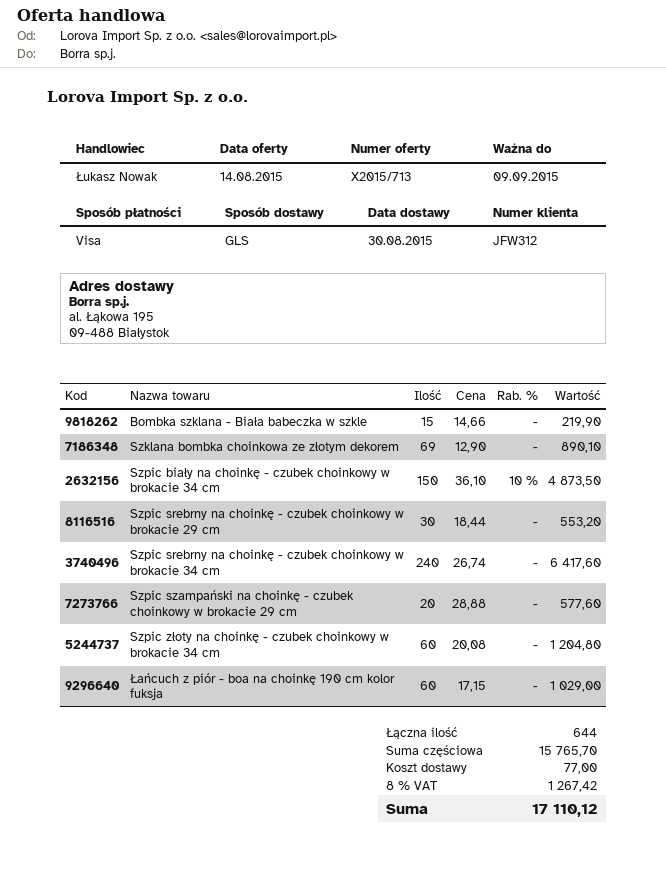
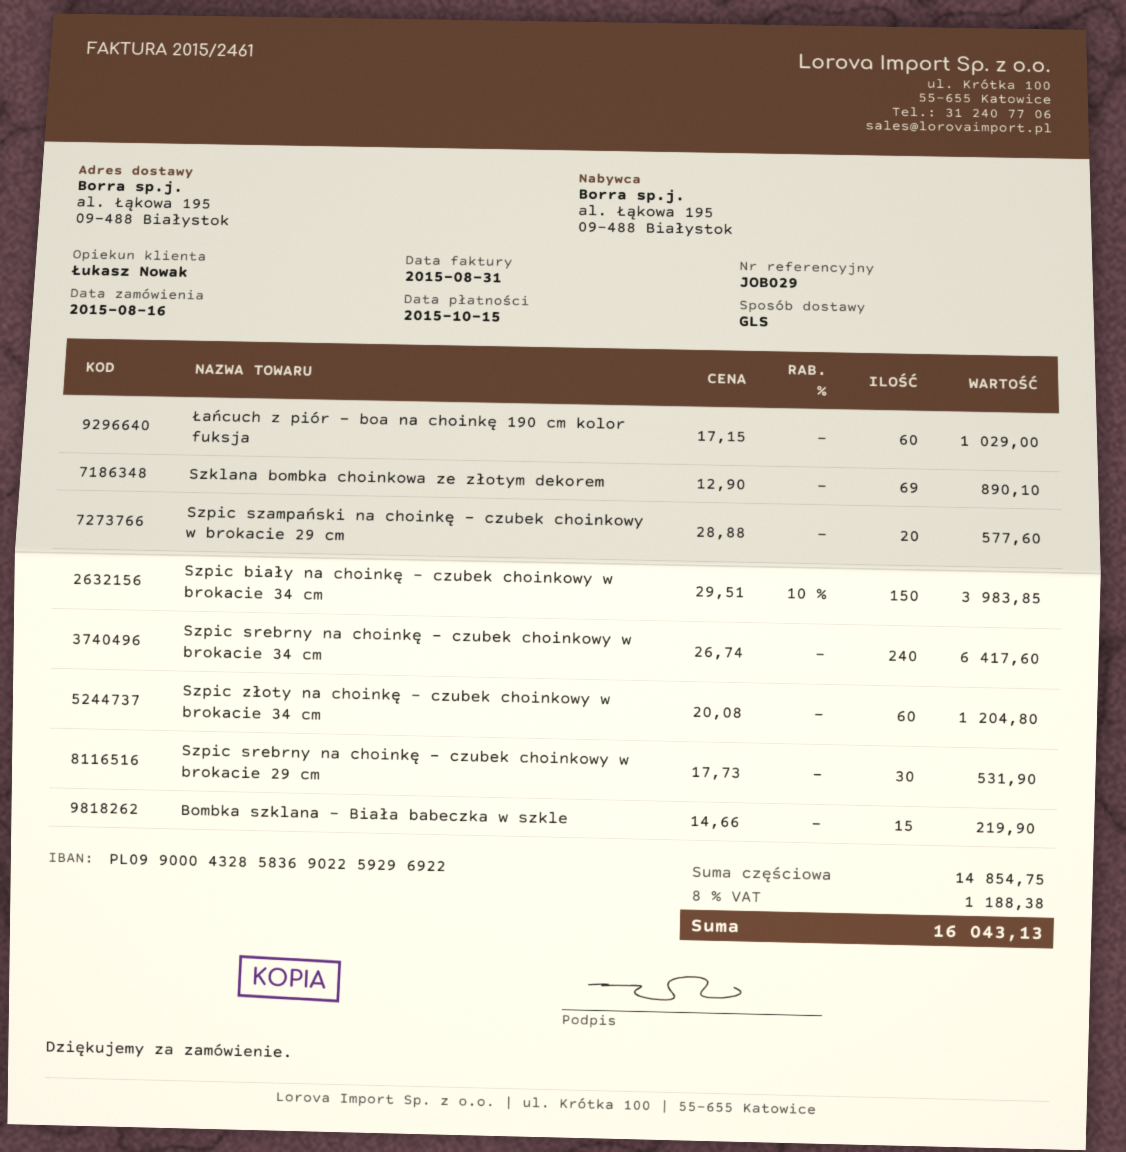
Szpic biały na choinkę - czubek choinkowy w brokacie 34 cm: 150 x 36.10 - 10% = 4873.50 -> 150 x 29.51 - 10% = 3983.85
Szpic srebrny na choinkę - czubek choinkowy w brokacie 29 cm: 30 x 18.44 = 553.20 -> 30 x 17.73 = 531.90
subtotal: 15765.70 -> 14854.75
shipping: 77.00 -> none
tax: 8% = 1267.42 -> 8% = 1188.38
total: 17110.12 -> 16043.13

